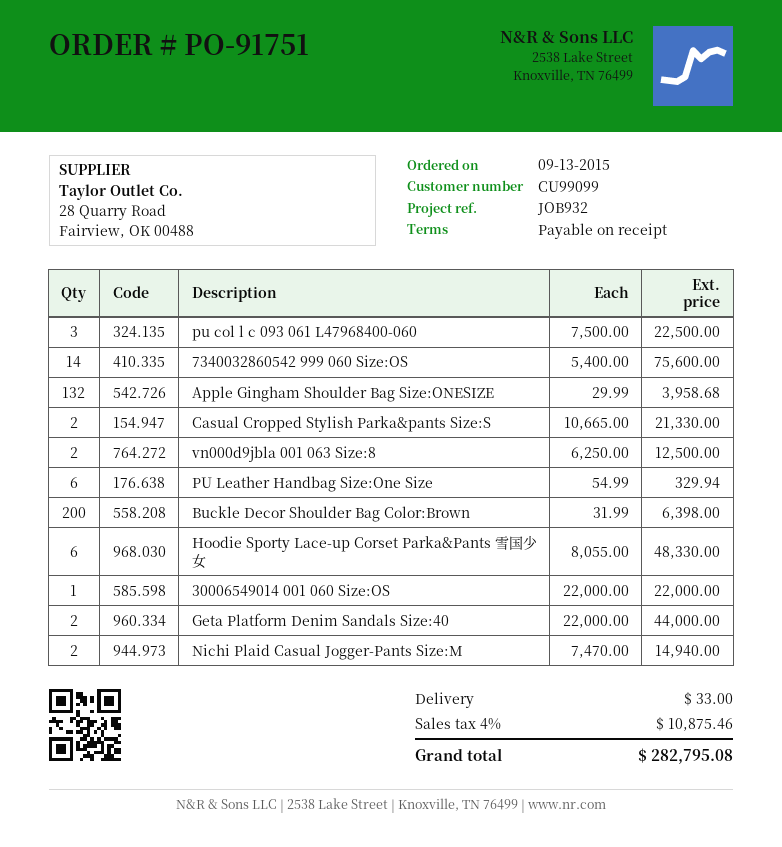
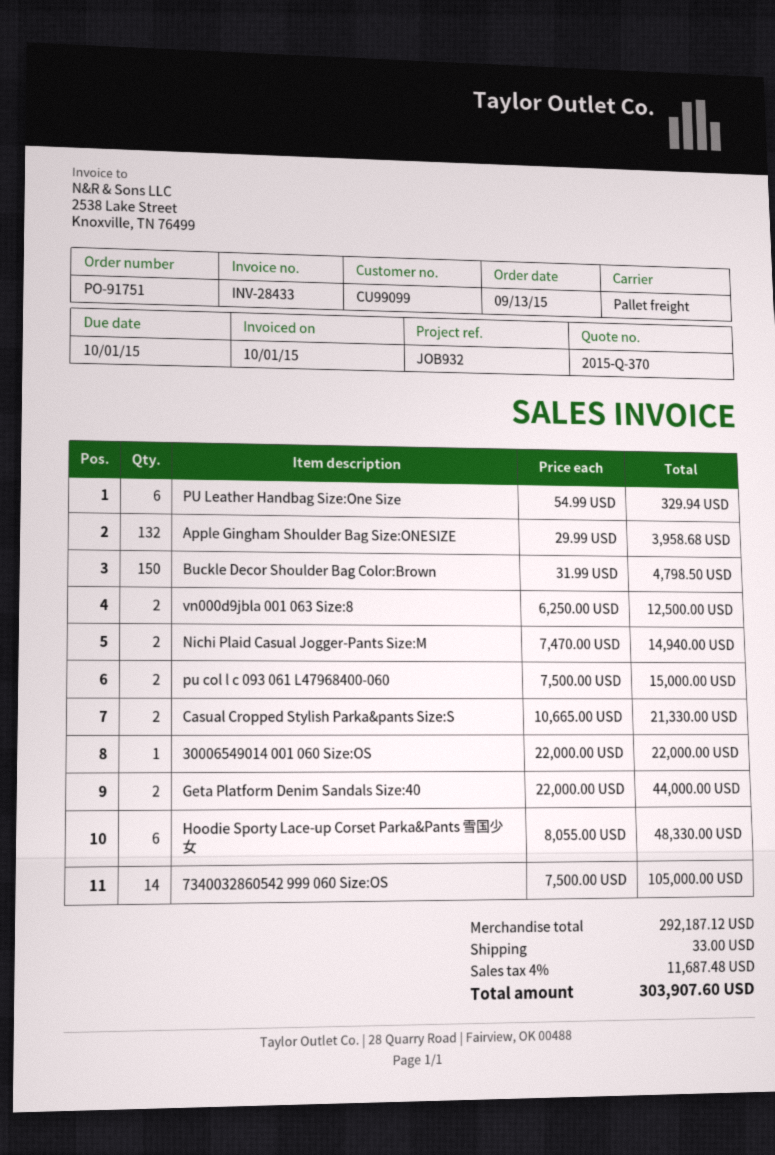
pu col l c 093 061 L47968400-060: 3 x 7500.00 = 22500.00 -> 2 x 7500.00 = 15000.00
7340032860542 999 060 Size:OS: 14 x 5400.00 = 75600.00 -> 14 x 7500.00 = 105000.00
Buckle Decor Shoulder Bag Color:Brown: 200 x 31.99 = 6398.00 -> 150 x 31.99 = 4798.50
tax: 4% = 10875.46 -> 4% = 11687.48
total: 282795.08 -> 303907.60

